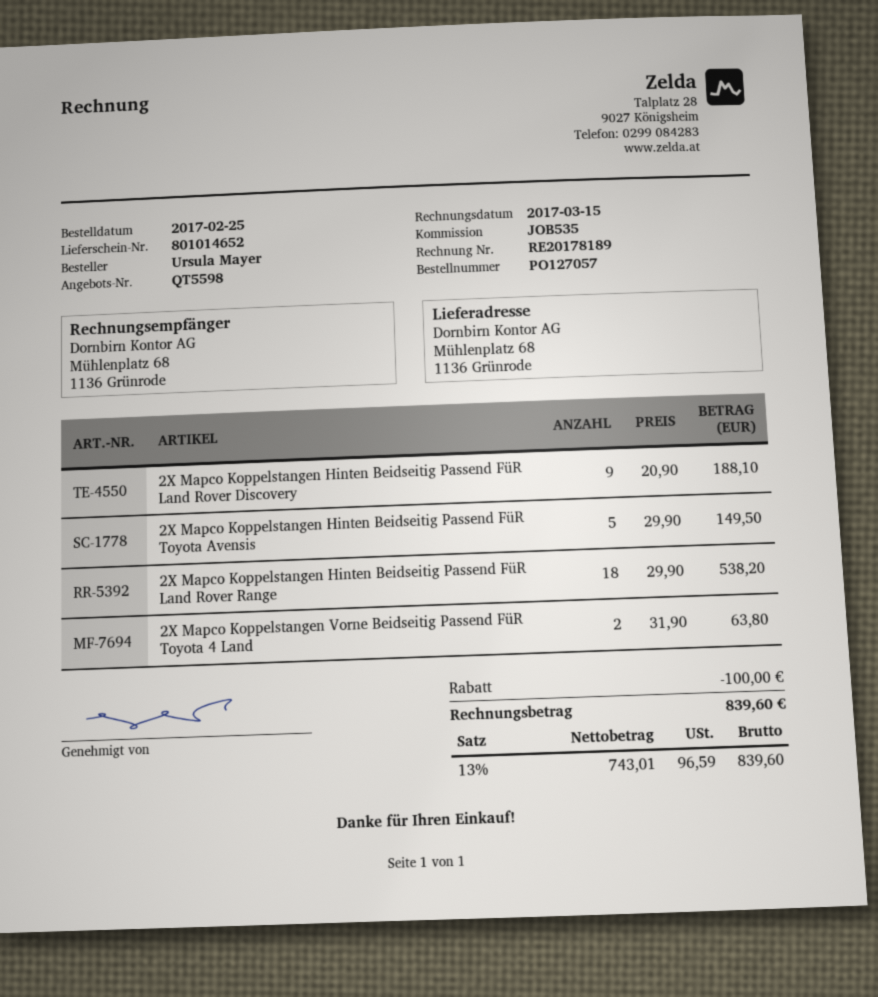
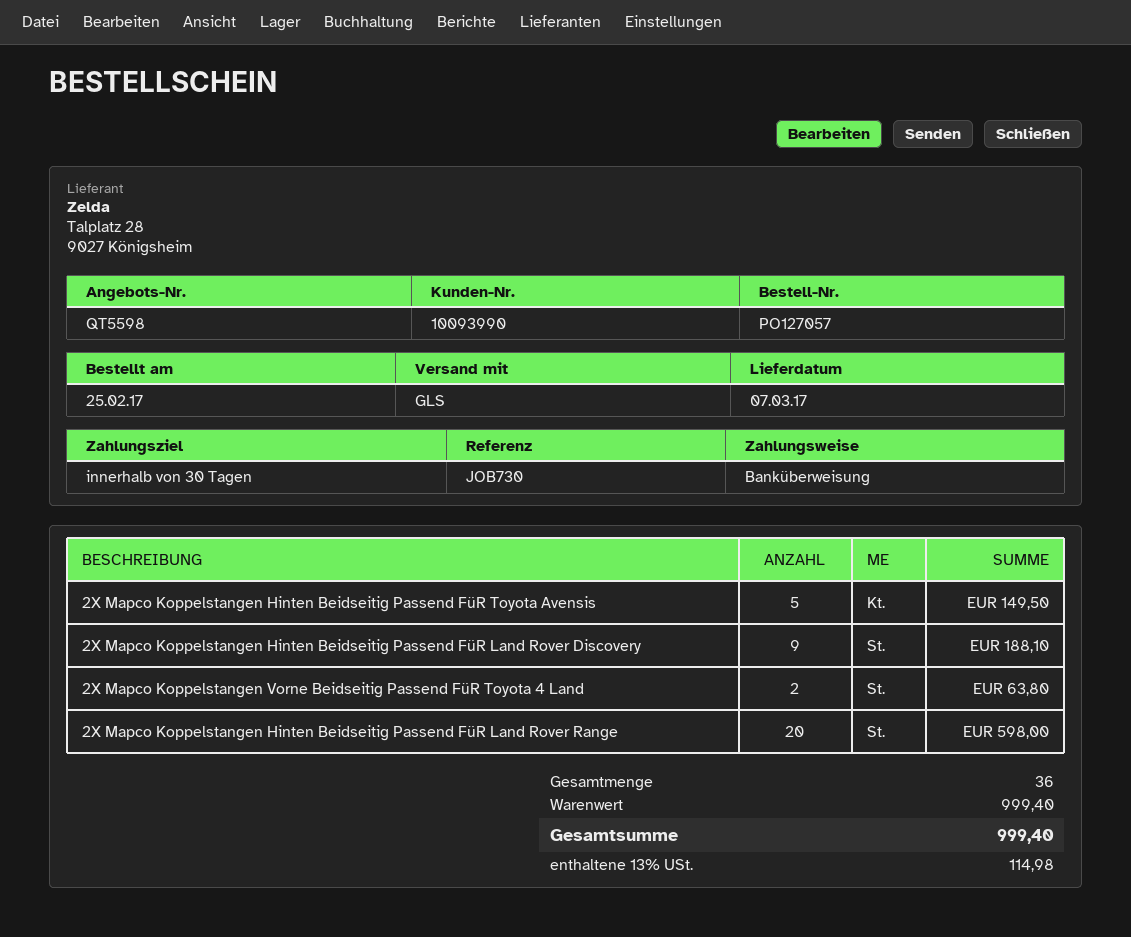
reference: JOB535 -> JOB730
2X Mapco Koppelstangen Hinten Beidseitig Passend FüR Land Rover Range: 18 for 538.20 -> 20 for 598.00
discount: 100.00 -> none
tax: 13% = 96.59 -> 13% = 114.98
total: 839.60 -> 999.40

